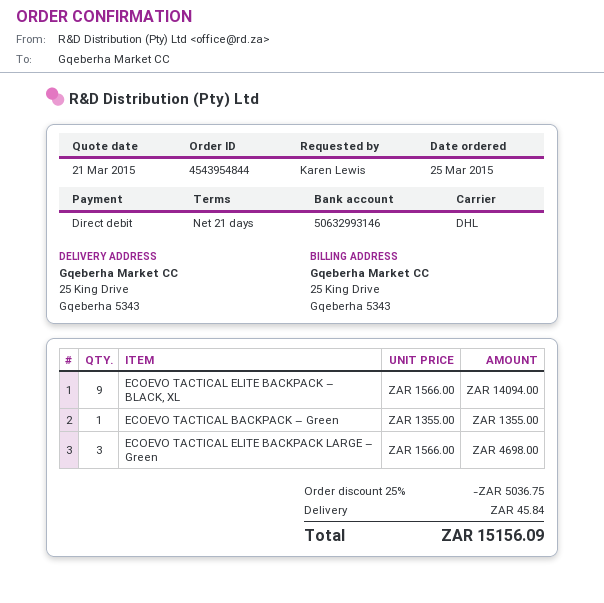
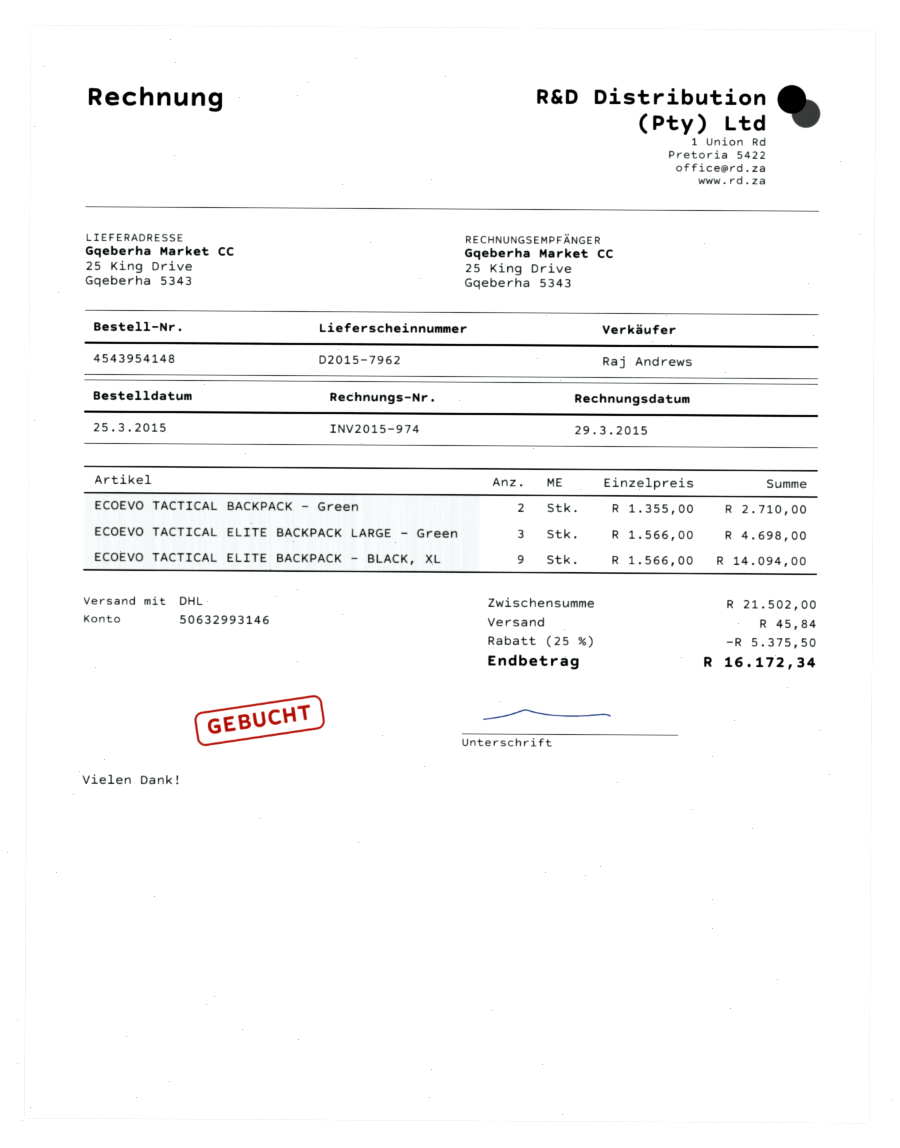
order number: 4543954844 -> 4543954148
ECOEVO TACTICAL BACKPACK – Green: 1 x 1355.00 = 1355.00 -> 2 x 1355.00 = 2710.00
discount: 25% = 5036.75 -> 25% = 5375.50
total: 15156.09 -> 16172.34

